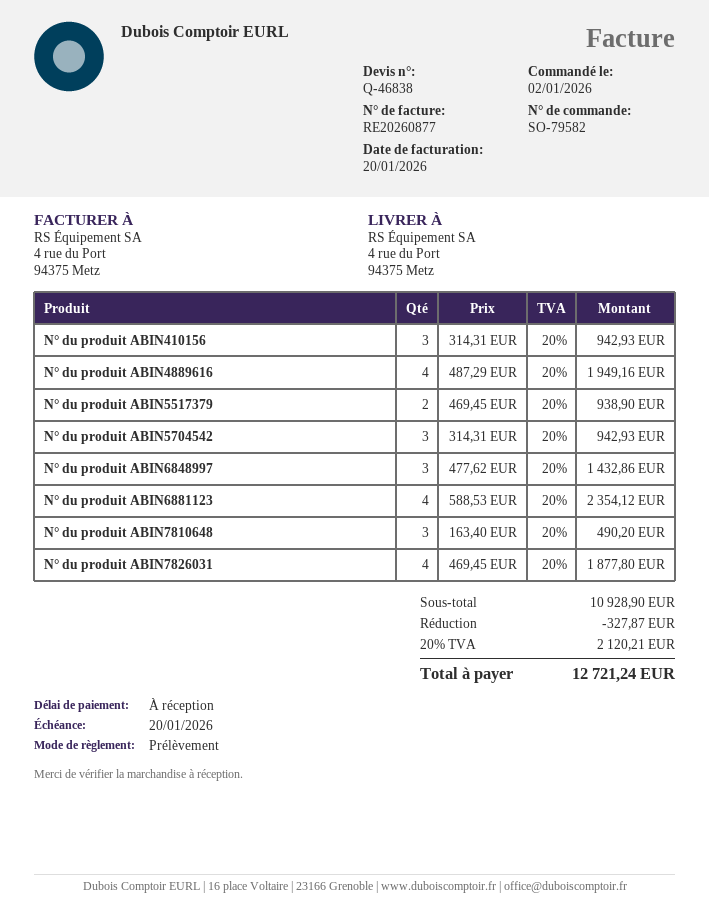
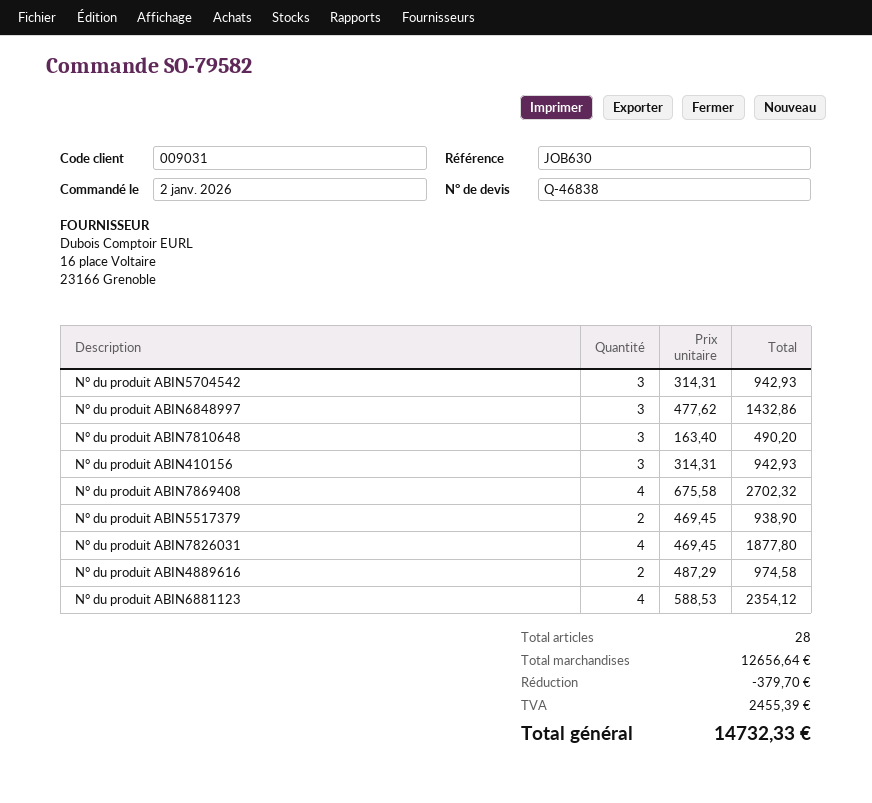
N° du produit ABIN4889616: 4 x 487.29 = 1949.16 -> 2 x 487.29 = 974.58
N° du produit ABIN7869408: none -> 4 x 675.58 = 2702.32
subtotal: 10928.90 -> 12656.64
discount: 327.87 -> 379.70
tax: 2120.21 -> 2455.39
total: 12721.24 -> 14732.33

